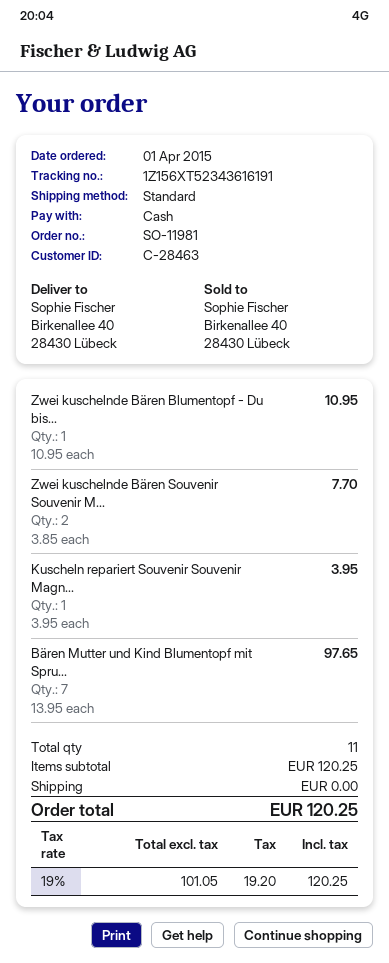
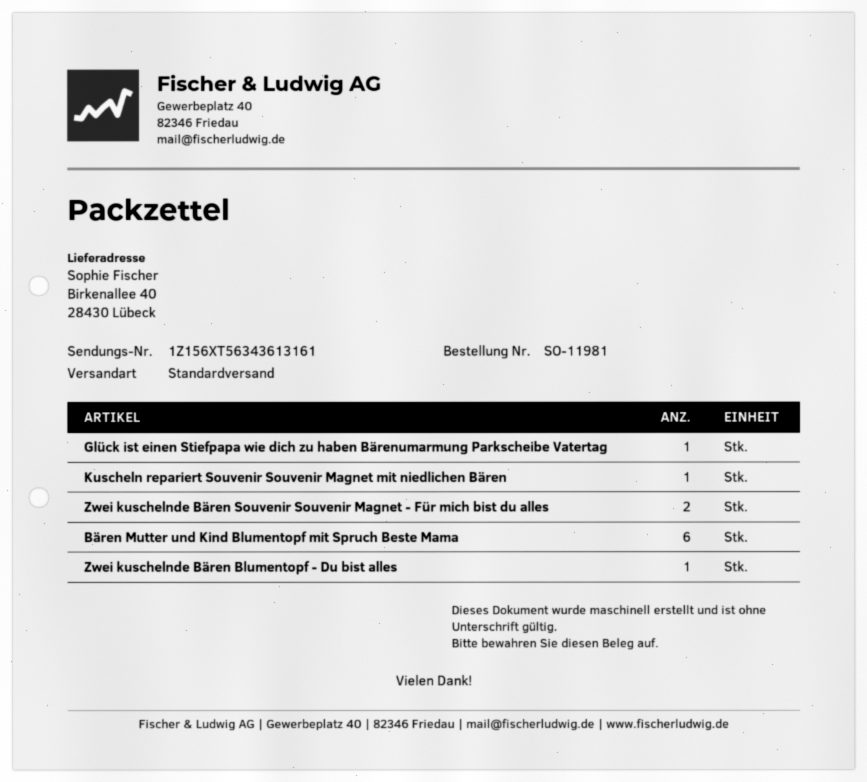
tracking number: 1Z156XT52343616191 -> 1Z156XT56343613161
Bären Mutter und Kind Blumentopf mit Spru...: 7 -> 6
Glück ist einen Stiefpapa wie dich zu haben Bärenumarmung Parkscheibe Vatertag: none -> 1

